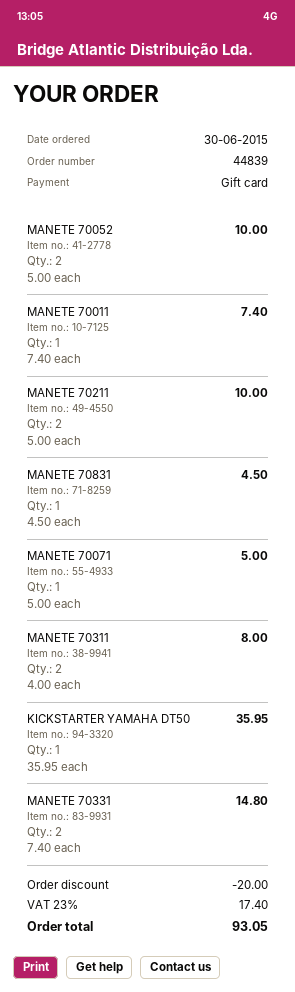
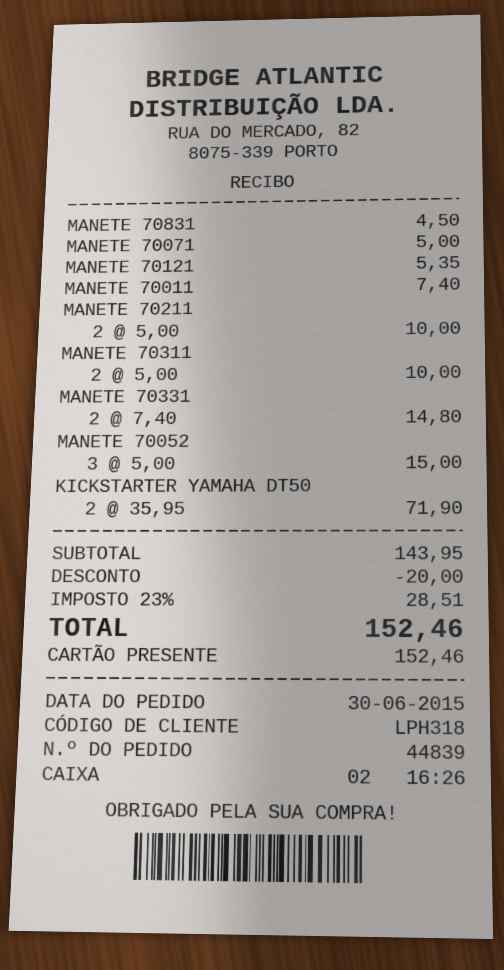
MANETE 70052: 2 x 5.00 = 10.00 -> 3 x 5.00 = 15.00
MANETE 70311: 2 x 4.00 = 8.00 -> 2 x 5.00 = 10.00
KICKSTARTER YAMAHA DT50: 1 x 35.95 = 35.95 -> 2 x 35.95 = 71.90
MANETE 70121: none -> 1 x 5.35 = 5.35
tax: 23% = 17.40 -> 23% = 28.51
total: 93.05 -> 152.46

